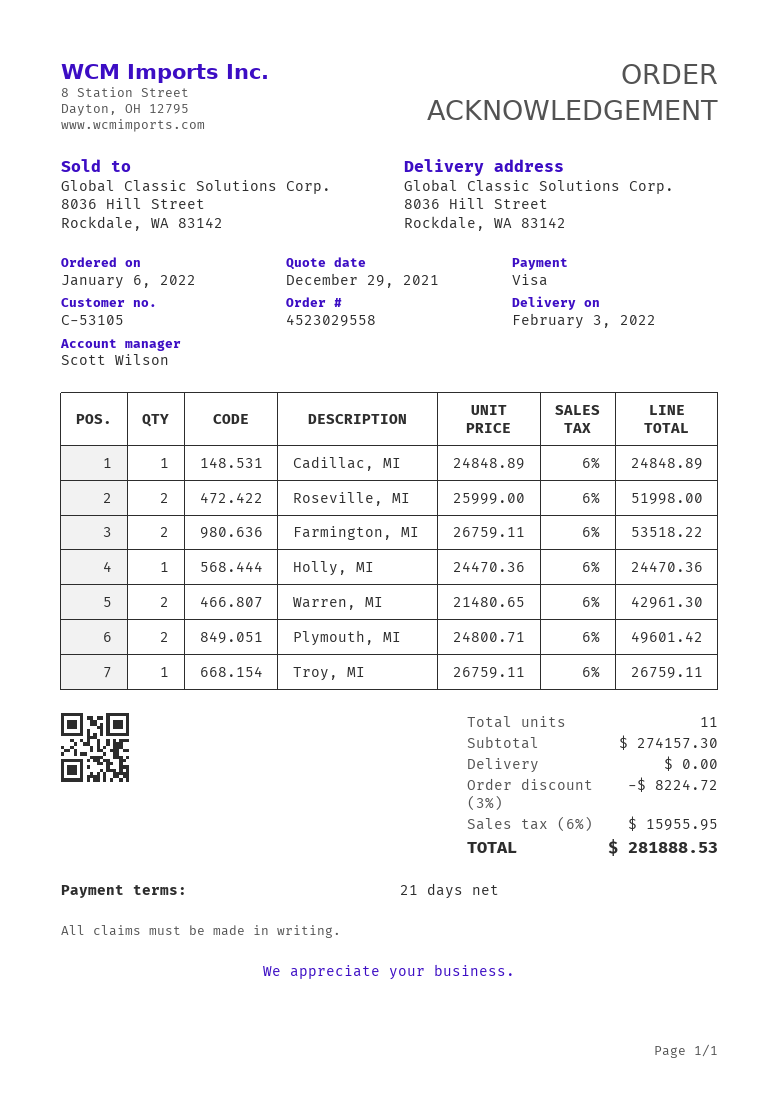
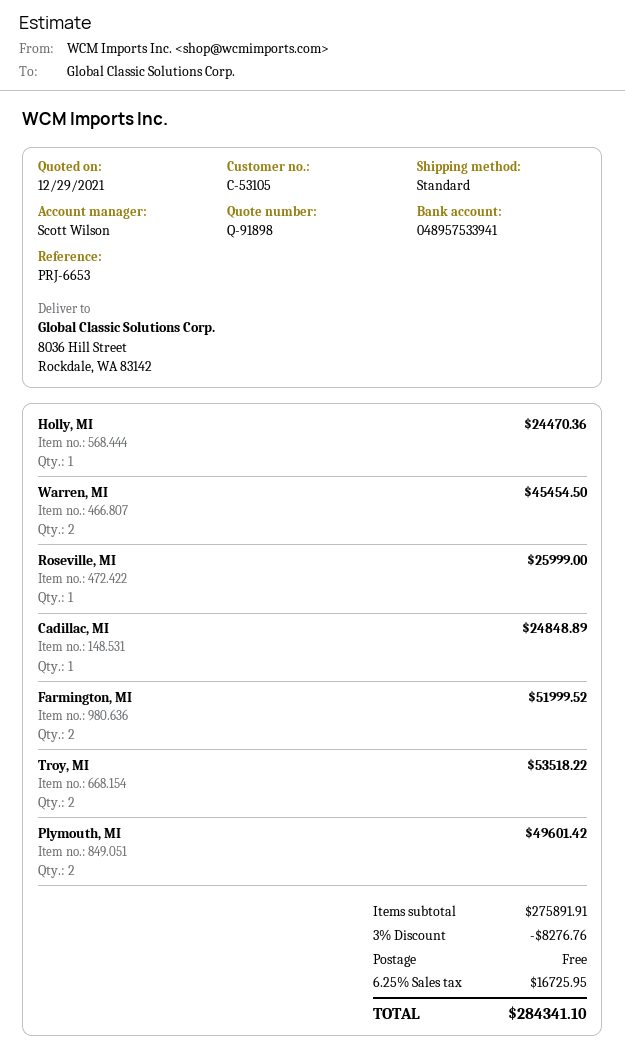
Roseville, MI: 2 for 51998.00 -> 1 for 25999.00
Farmington, MI: 2 for 53518.22 -> 2 for 51999.52
Warren, MI: 2 for 42961.30 -> 2 for 45454.50
Troy, MI: 1 for 26759.11 -> 2 for 53518.22
subtotal: 274157.30 -> 275891.91
discount: 3% = 8224.72 -> 3% = 8276.76
tax: 6% = 15955.95 -> 6.25% = 16725.95
total: 281888.53 -> 284341.10

